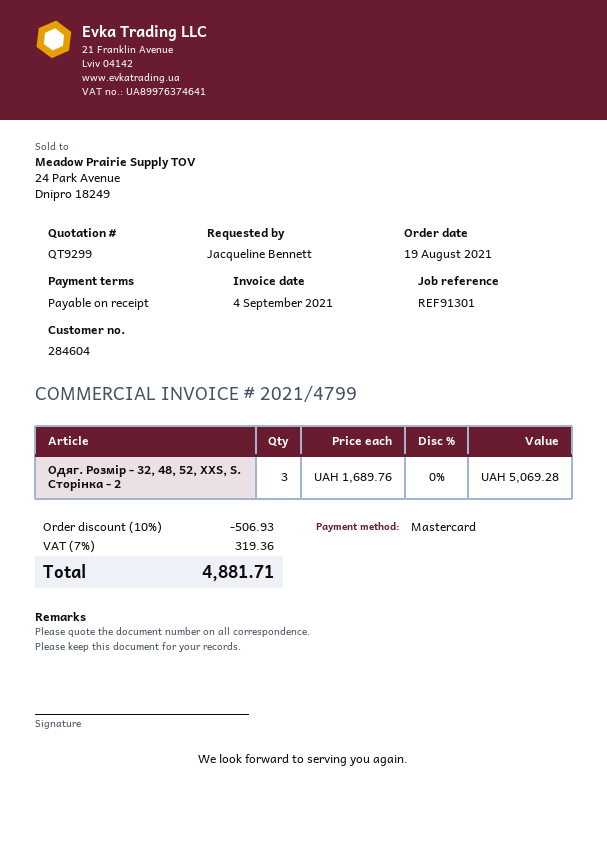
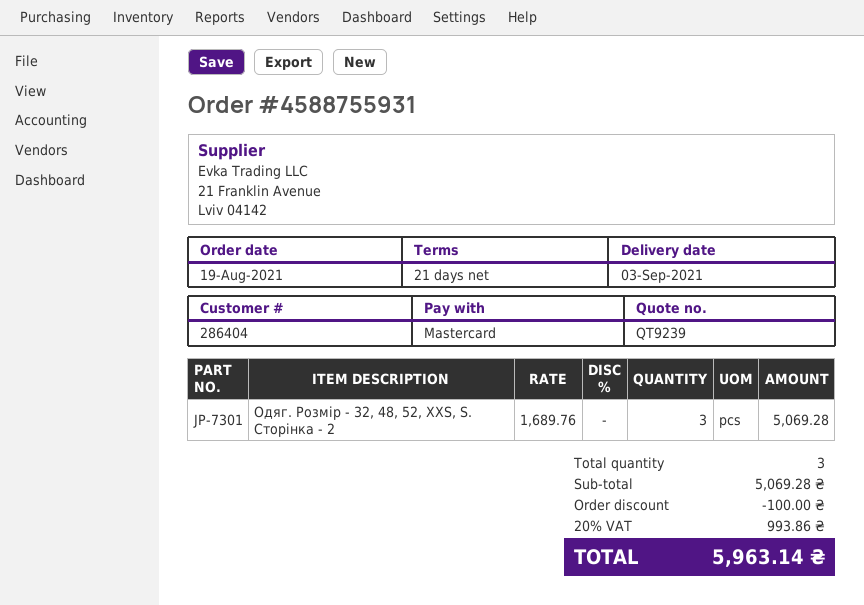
quote number: QT9299 -> QT9239
payment terms: on receipt -> 21 days
customer number: 284604 -> 286404
discount: 506.93 -> 100.00
tax: 7% = 319.36 -> 20% = 993.86
total: 4881.71 -> 5963.14

